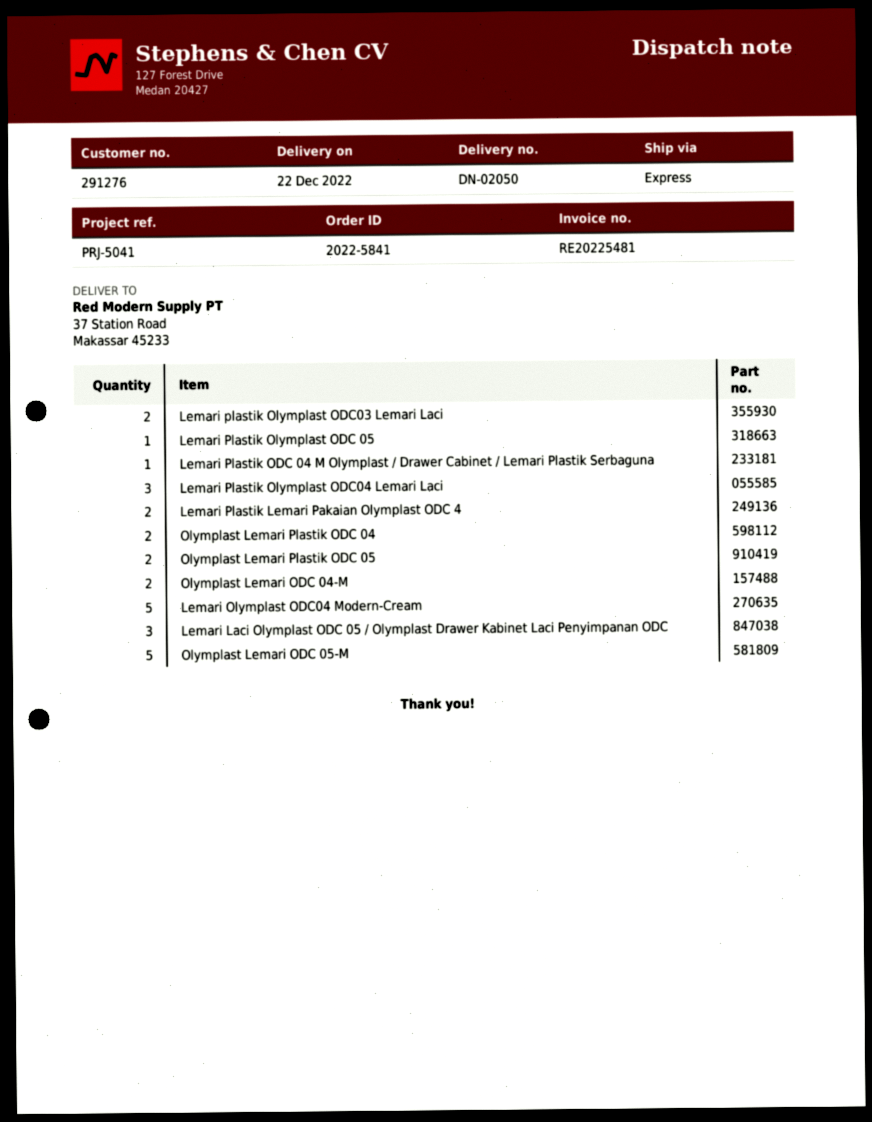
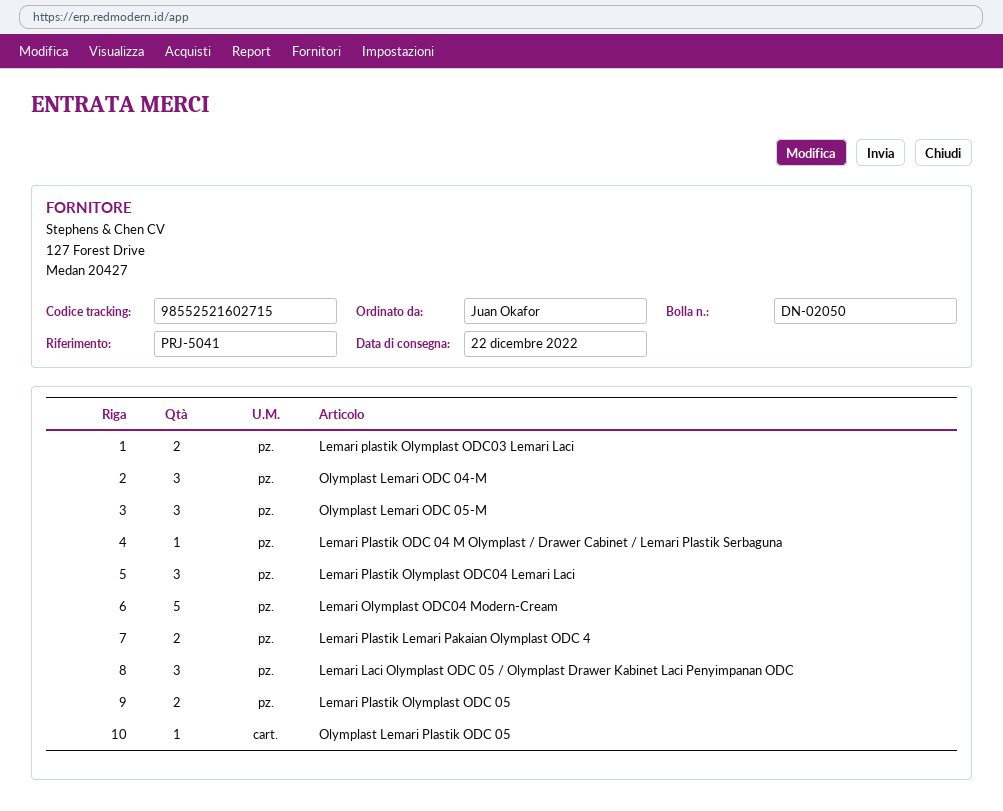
Lemari Plastik Olymplast ODC 05: 1 -> 2
Olymplast Lemari Plastik ODC 04: 2 -> none
Olymplast Lemari Plastik ODC 05: 2 -> 1
Olymplast Lemari ODC 04-M: 2 -> 3
Olymplast Lemari ODC 05-M: 5 -> 3

